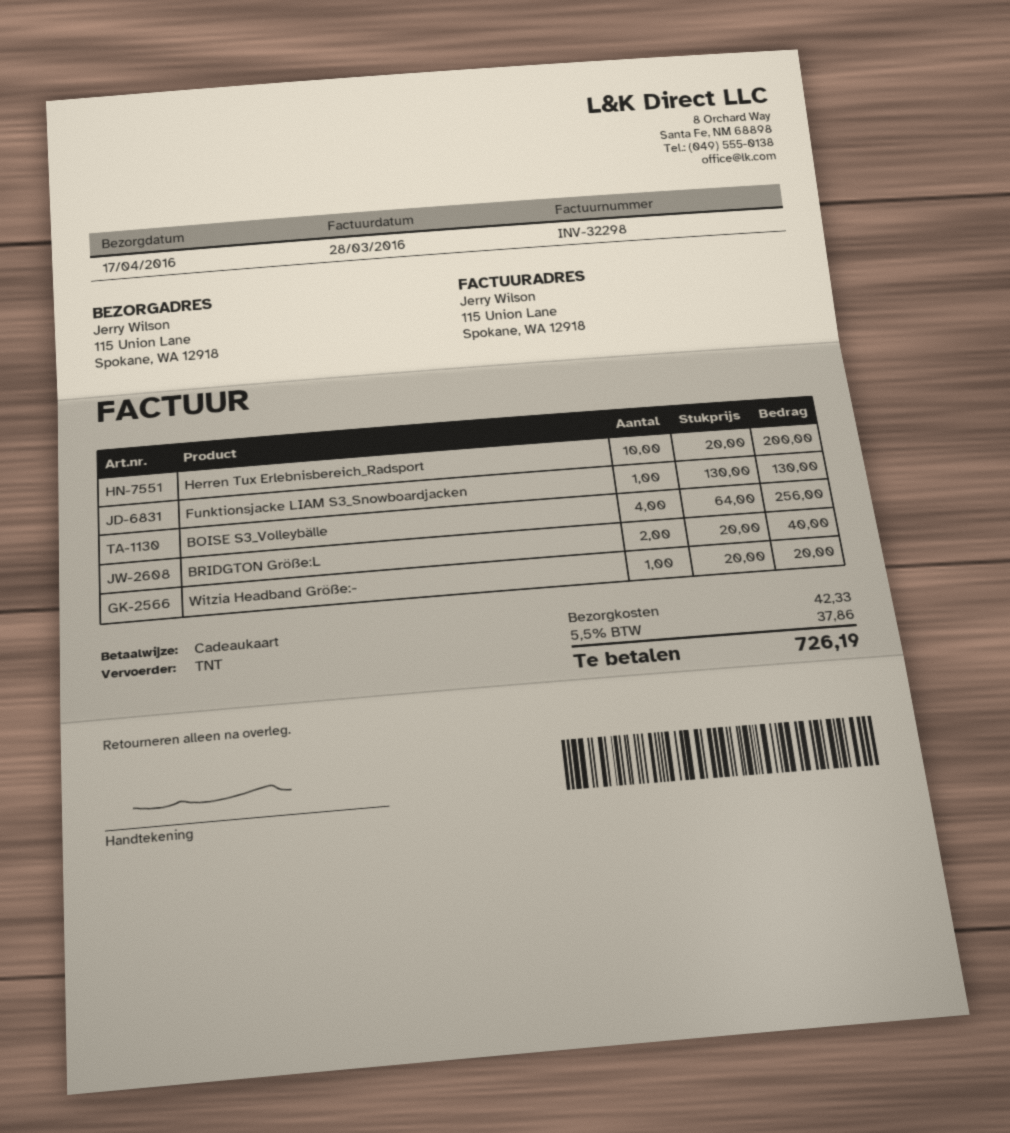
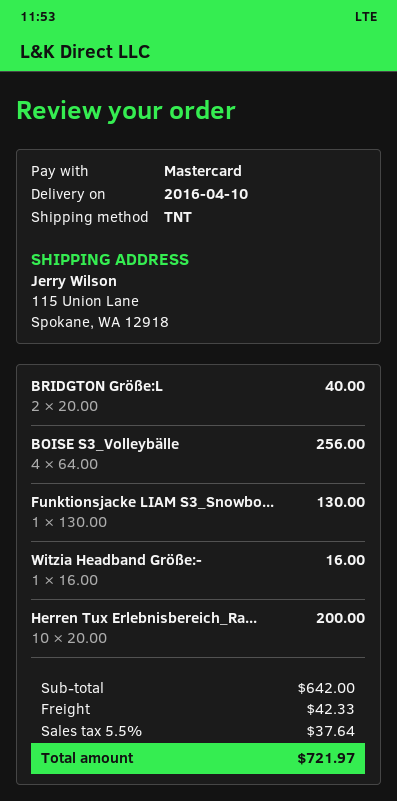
delivery date: 2016-04-17 -> 2016-04-10
payment method: gift card -> Mastercard
Witzia Headband Größe:-: 1 x 20.00 = 20.00 -> 1 x 16.00 = 16.00
tax: 5.5% = 37.86 -> 5.5% = 37.64
total: 726.19 -> 721.97

